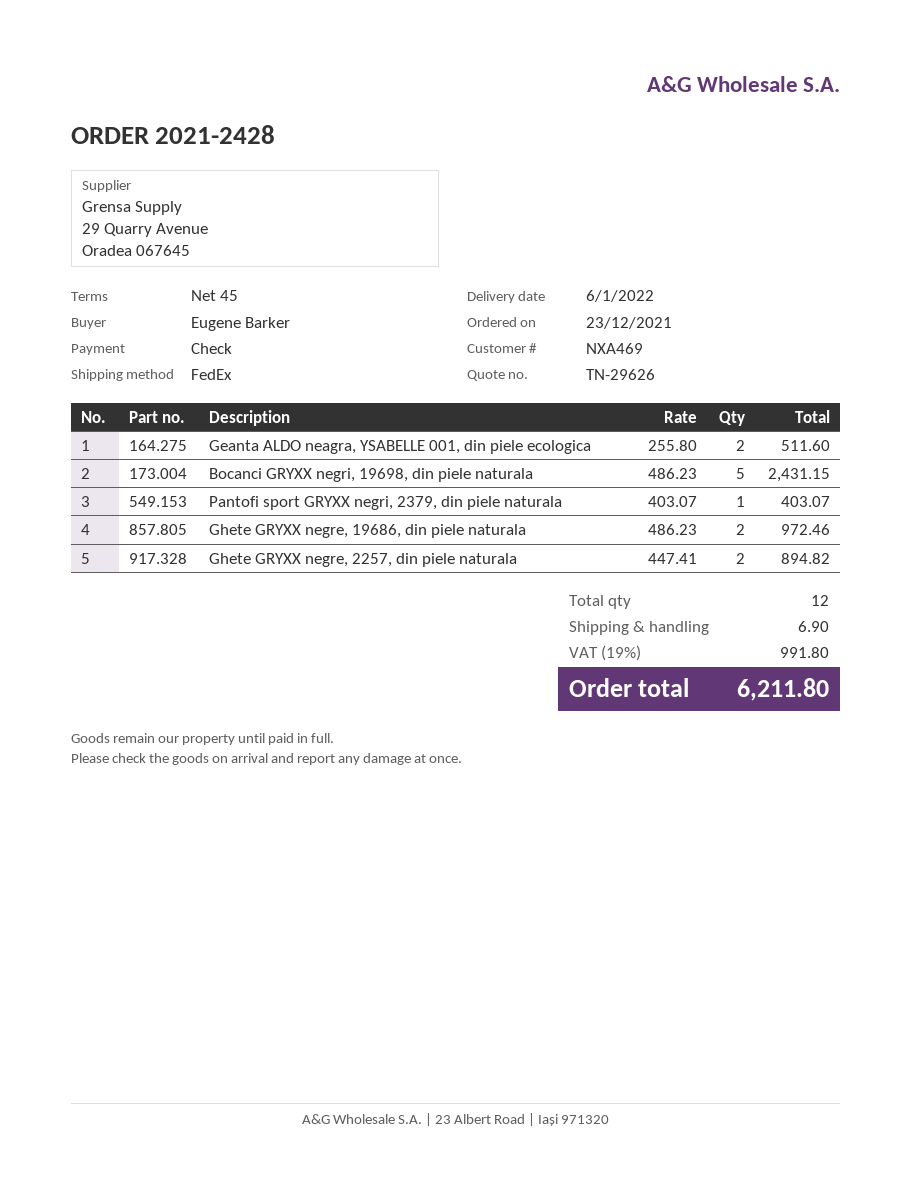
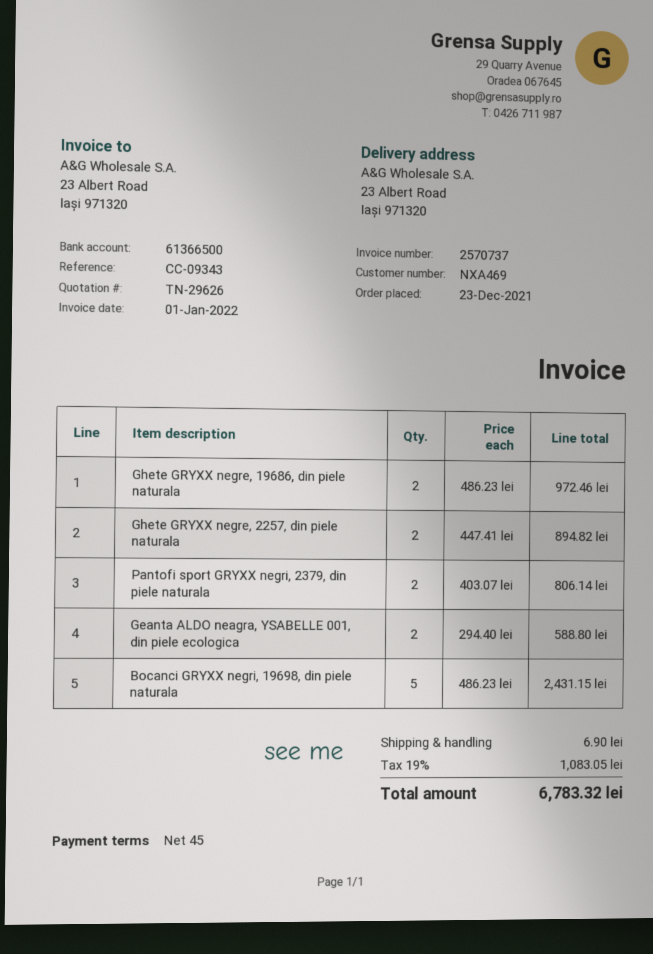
Geanta ALDO neagra, YSABELLE 001, din piele ecologica: 2 x 255.80 = 511.60 -> 2 x 294.40 = 588.80
Pantofi sport GRYXX negri, 2379, din piele naturala: 1 x 403.07 = 403.07 -> 2 x 403.07 = 806.14
tax: 19% = 991.80 -> 19% = 1083.05
total: 6211.80 -> 6783.32

